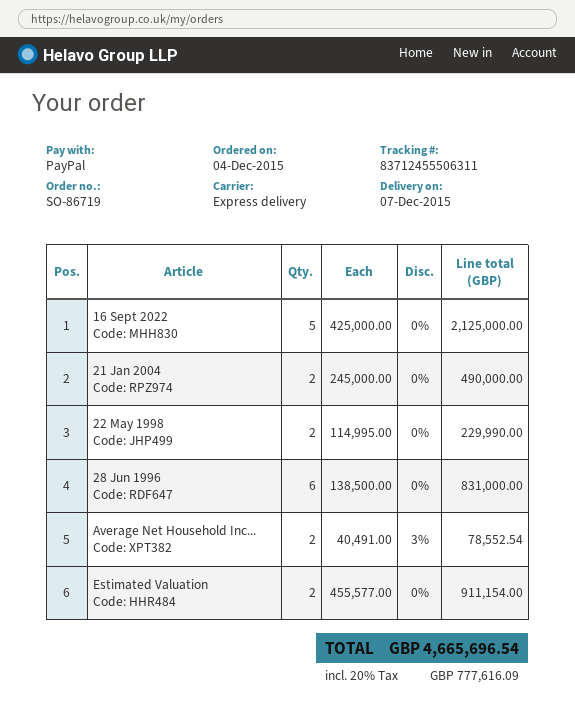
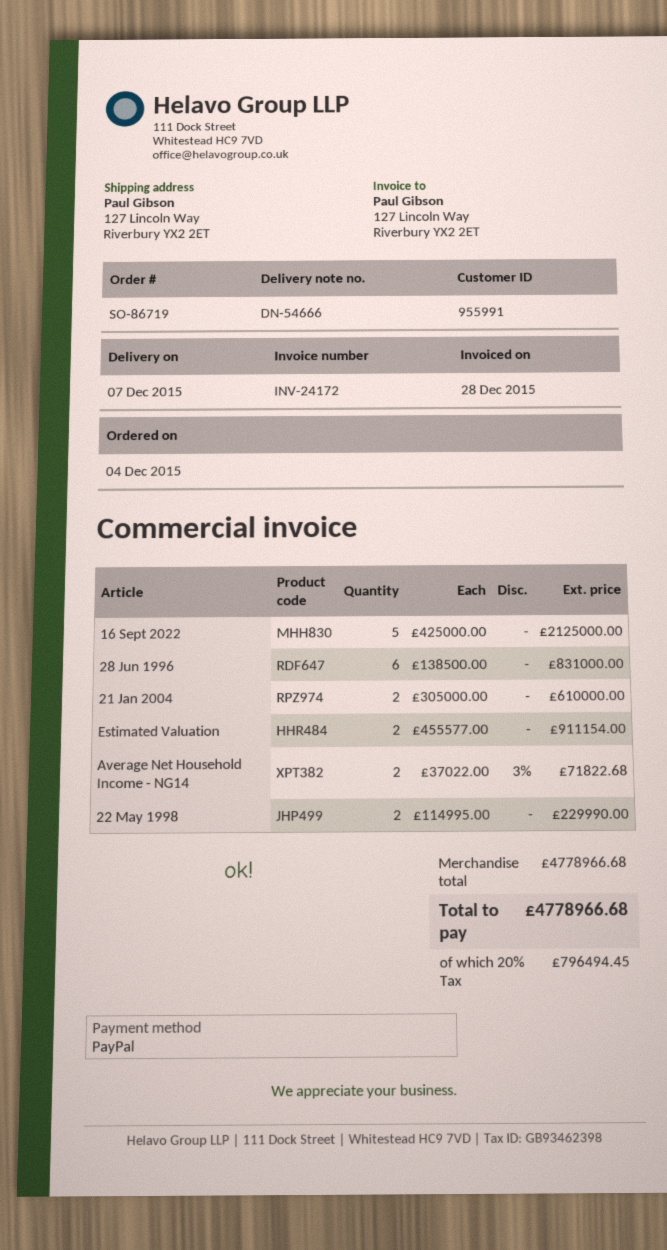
21 Jan 2004: 2 x 245000.00 = 490000.00 -> 2 x 305000.00 = 610000.00
Average Net Household Inc...: 2 x 40491.00 - 3% = 78552.54 -> 2 x 37022.00 - 3% = 71822.68
tax: 20% = 777616.09 -> 20% = 796494.45
total: 4665696.54 -> 4778966.68

